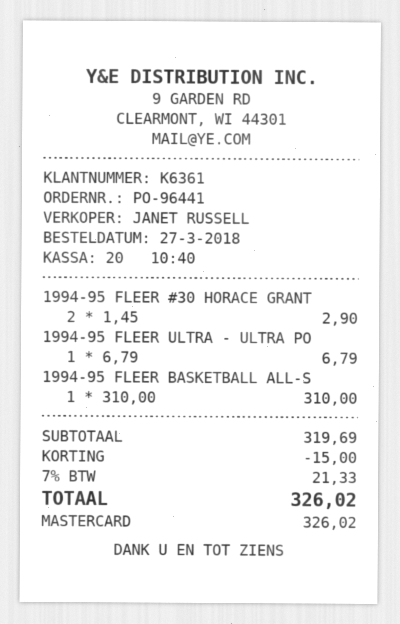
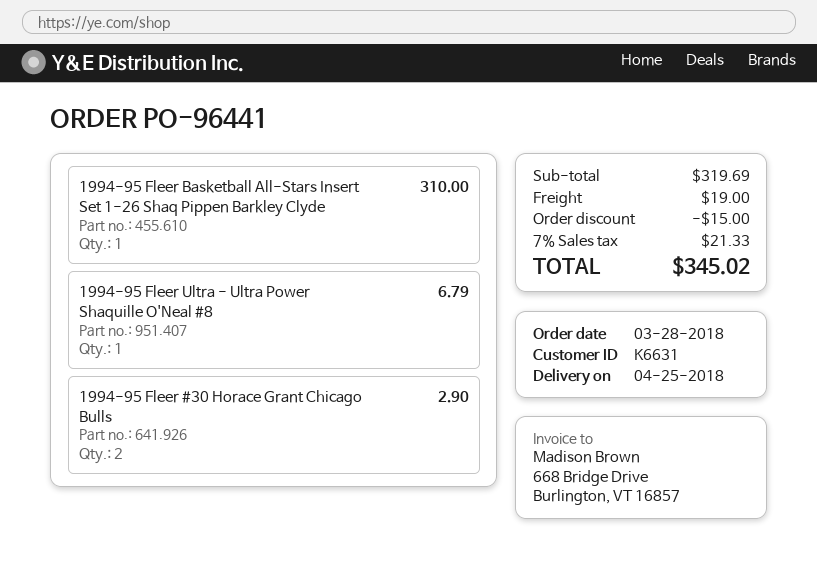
order date: 2018-03-27 -> 2018-03-28
customer number: K6361 -> K6631
shipping: none -> 19.00
total: 326.02 -> 345.02

